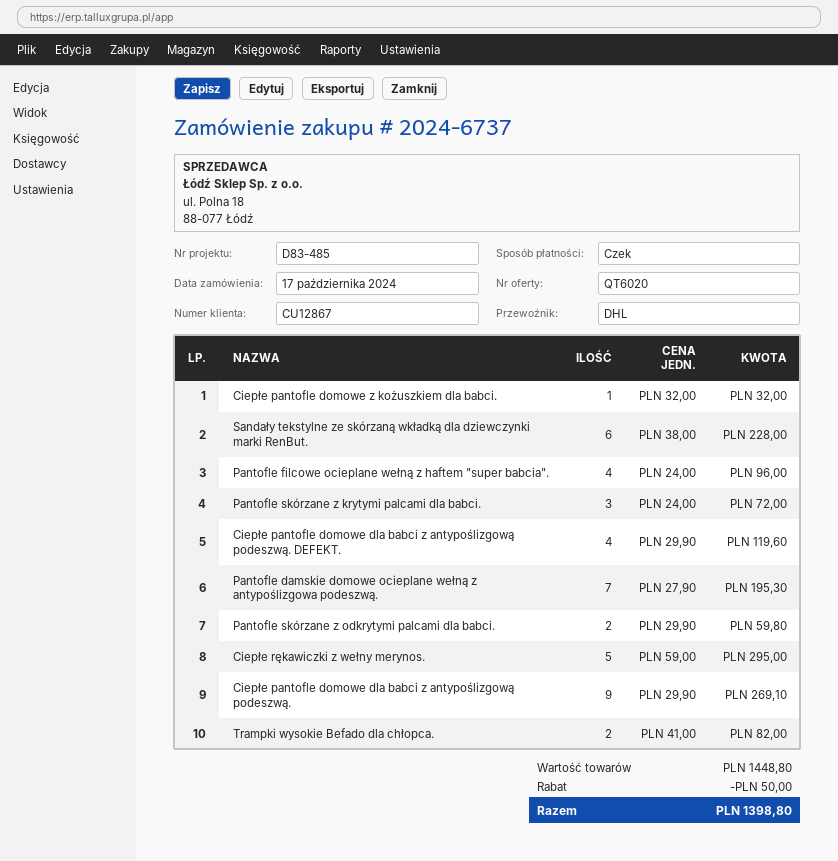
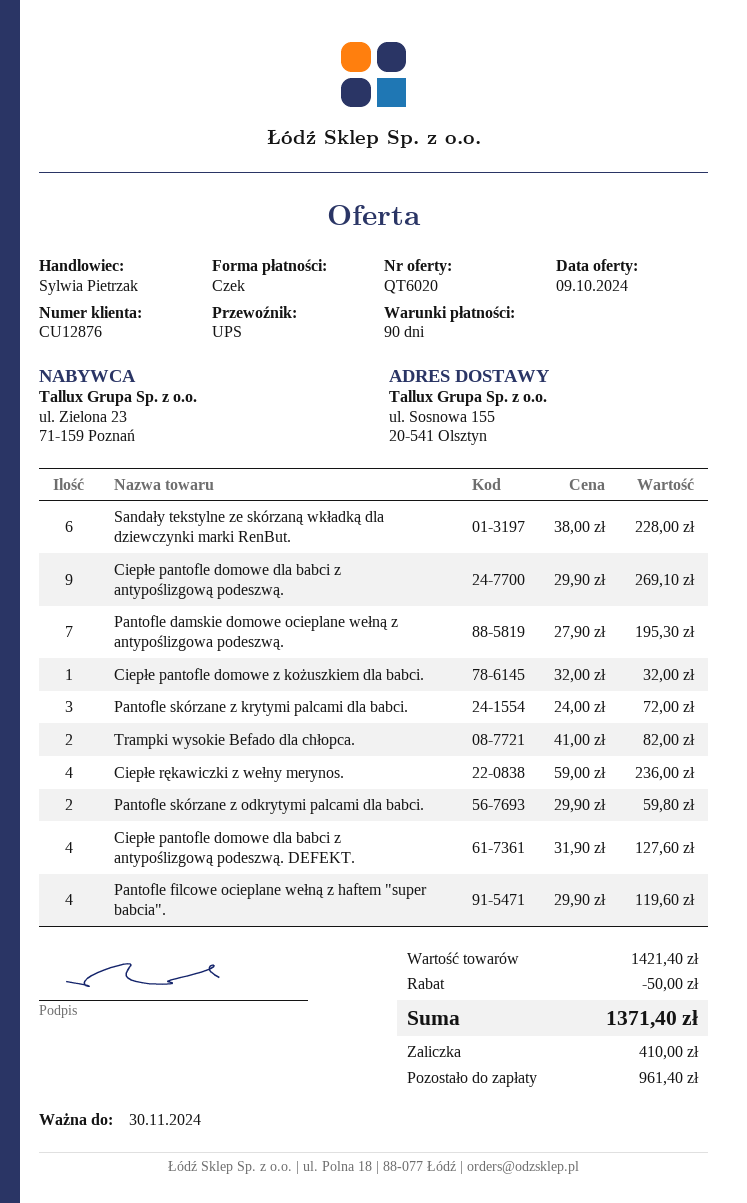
customer number: CU12867 -> CU12876
shipping method: DHL -> UPS
Pantofle filcowe ocieplane wełną z haftem "super babcia".: 4 x 24.00 = 96.00 -> 4 x 29.90 = 119.60
Ciepłe pantofle domowe dla babci z antypoślizgową podeszwą. DEFEKT.: 4 x 29.90 = 119.60 -> 4 x 31.90 = 127.60
Ciepłe rękawiczki z wełny merynos.: 5 x 59.00 = 295.00 -> 4 x 59.00 = 236.00
subtotal: 1448.80 -> 1421.40
total: 1398.80 -> 1371.40

